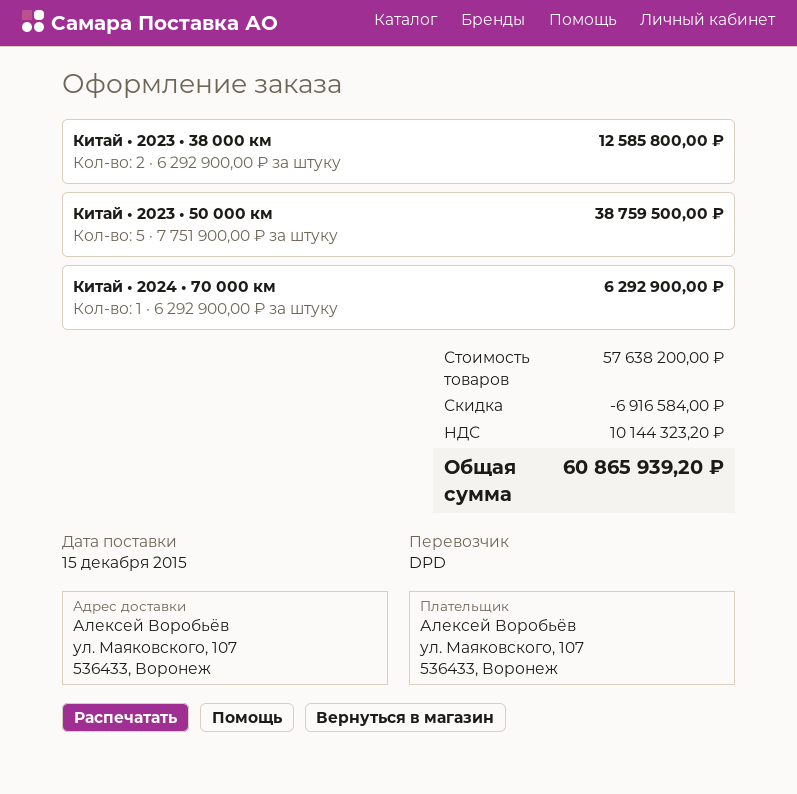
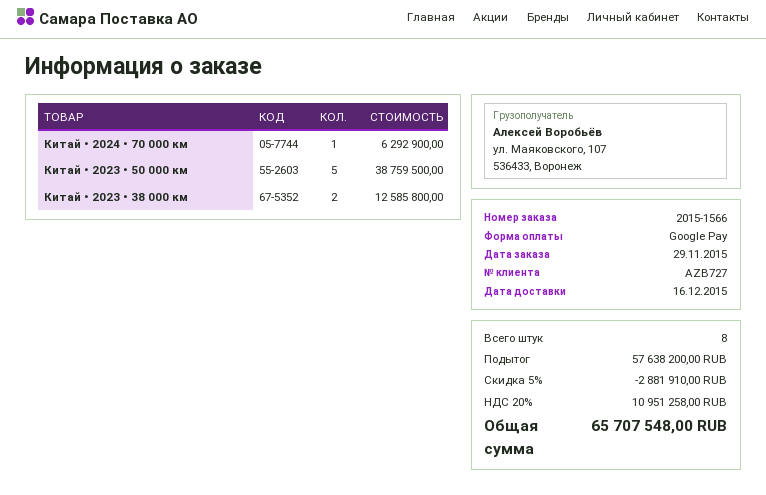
delivery date: 2015-12-15 -> 2015-12-16
discount: 6916584.00 -> 2881910.00
tax: 10144323.20 -> 10951258.00
total: 60865939.20 -> 65707548.00

